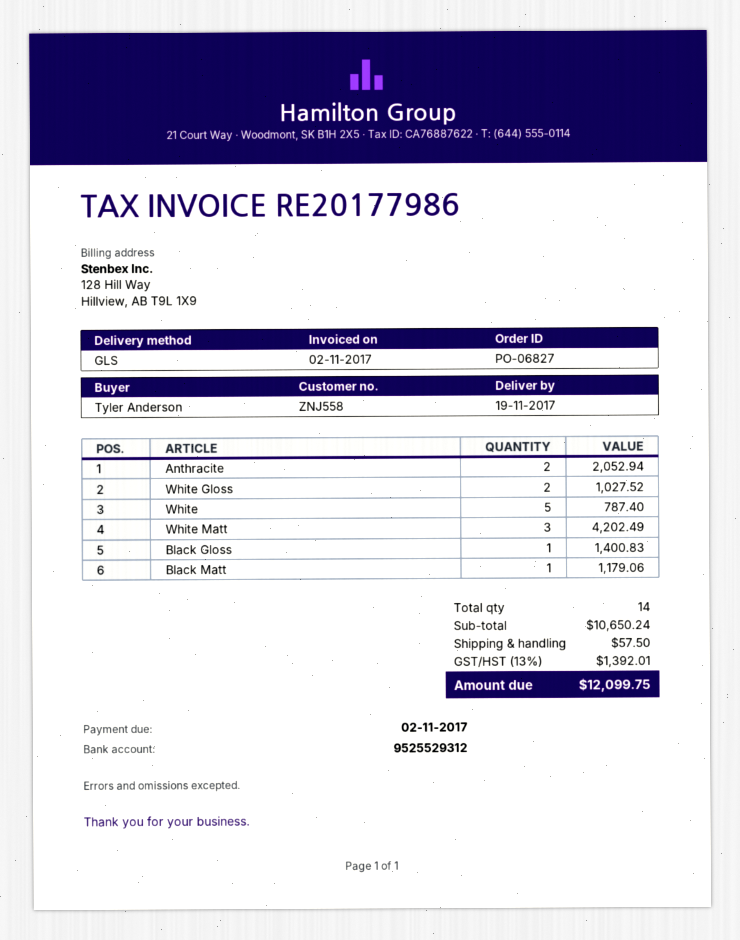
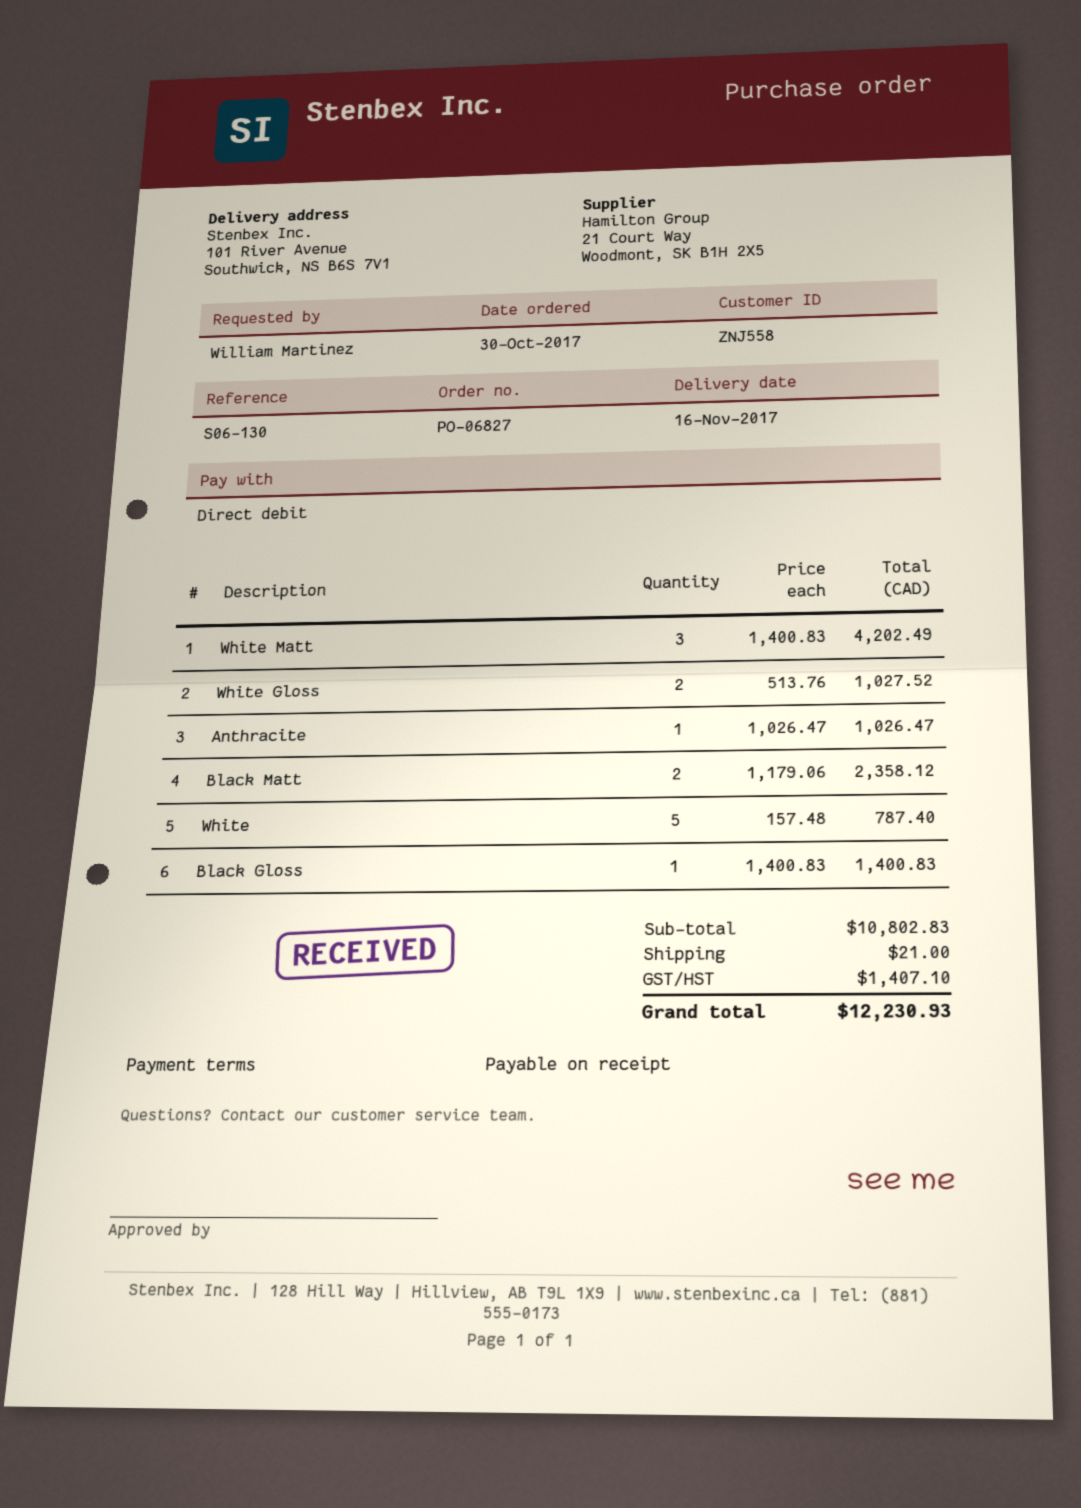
delivery date: 2017-11-19 -> 2017-11-16
ordered by: Tyler Anderson -> William Martinez
Anthracite: 2 for 2052.94 -> 1 for 1026.47
Black Matt: 1 for 1179.06 -> 2 for 2358.12
subtotal: 10650.24 -> 10802.83
shipping: 57.50 -> 21.00
tax: 1392.01 -> 1407.10
total: 12099.75 -> 12230.93

